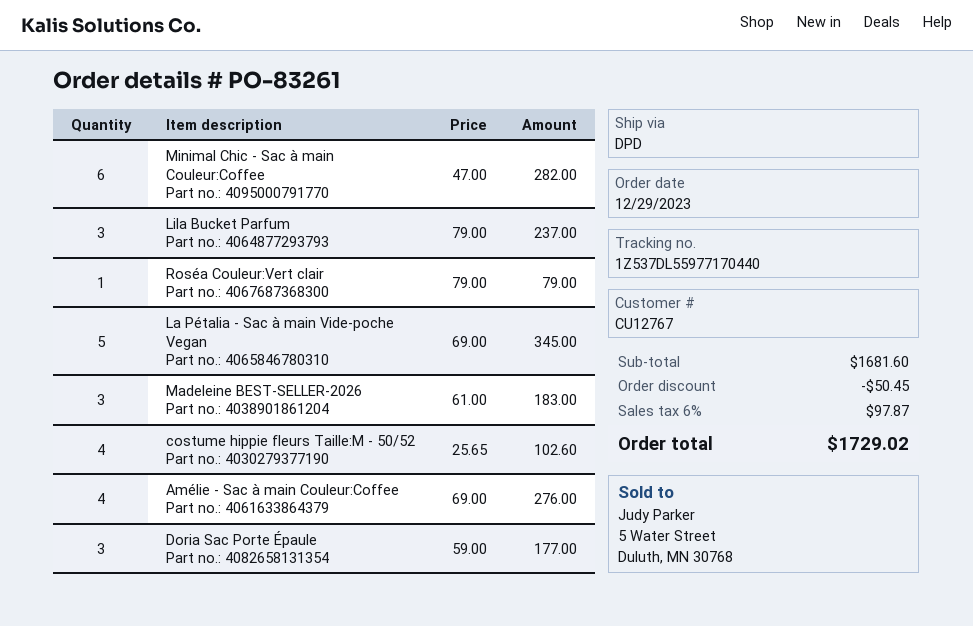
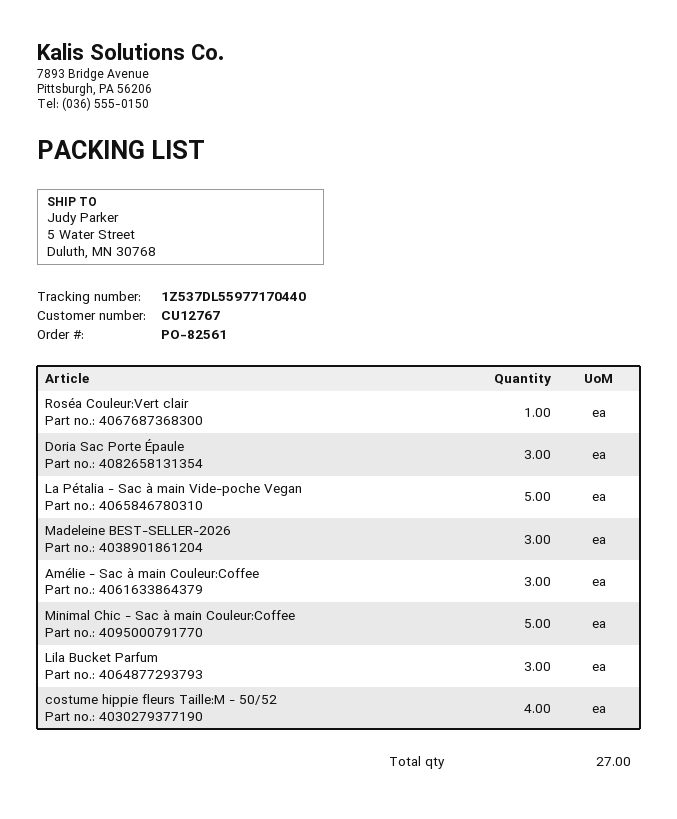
order number: PO-83261 -> PO-82561
Minimal Chic - Sac à main Couleur:Coffee: 6 -> 5
Amélie - Sac à main Couleur:Coffee: 4 -> 3

